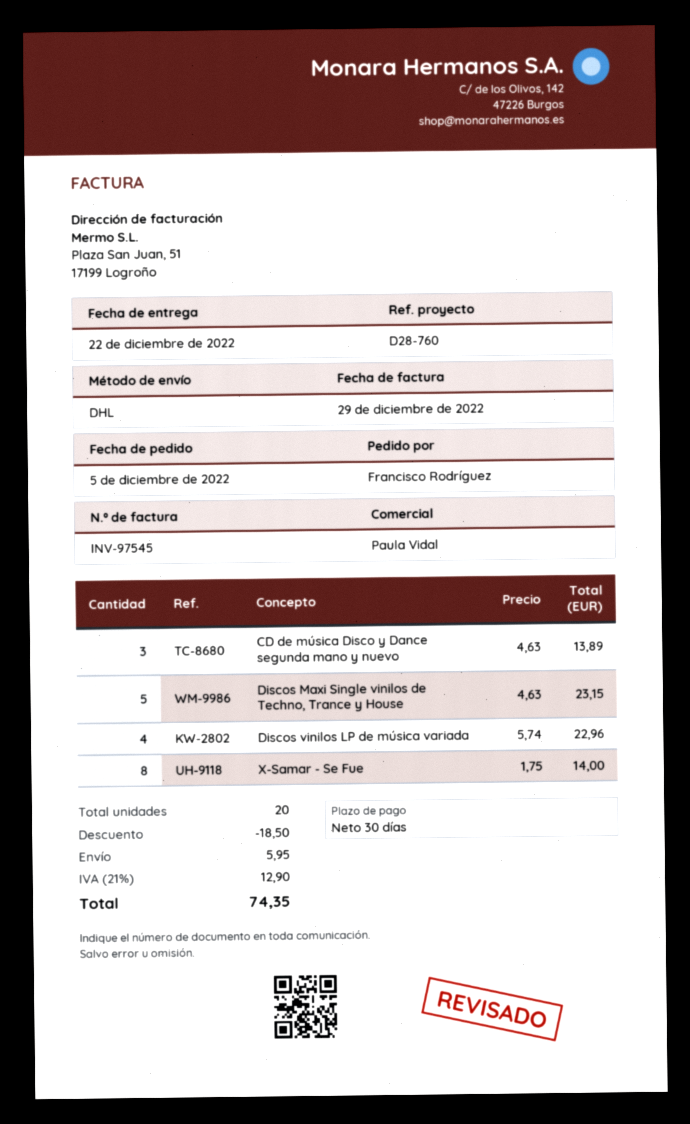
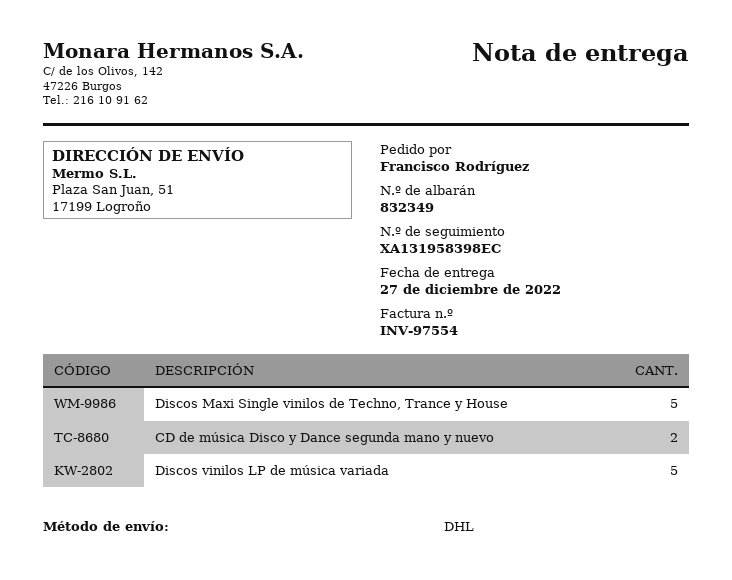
delivery date: 2022-12-22 -> 2022-12-27
invoice number: INV-97545 -> INV-97554
CD de música Disco y Dance segunda mano y nuevo: 3 -> 2
Discos vinilos LP de música variada: 4 -> 5
X-Samar - Se Fue: 8 -> none

